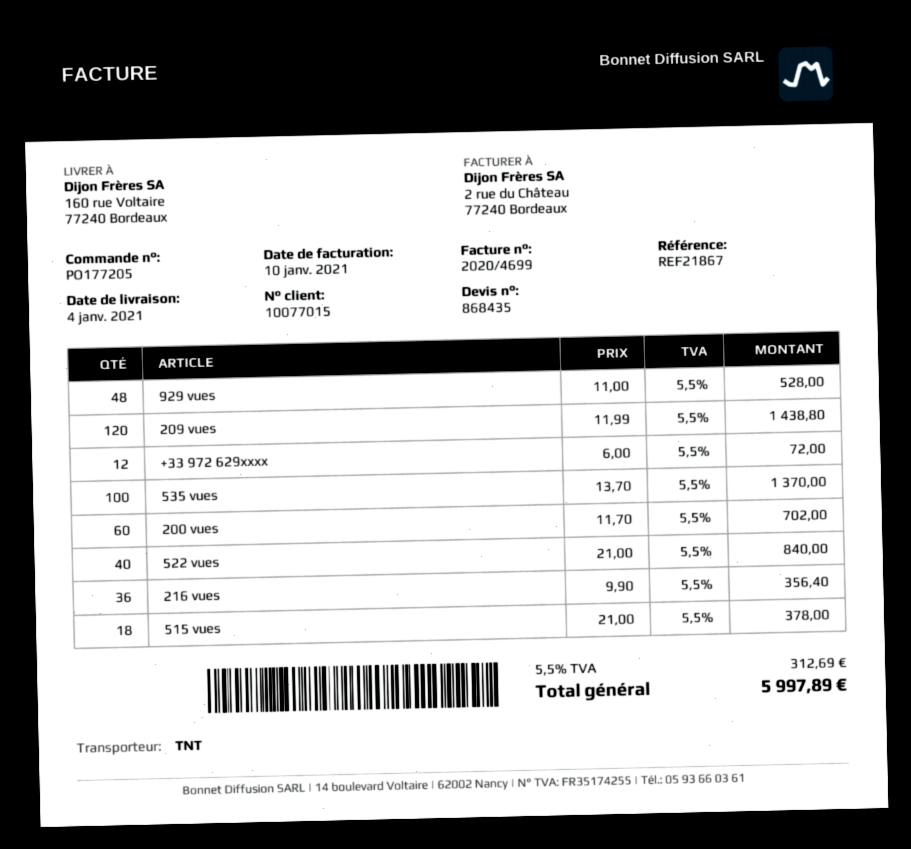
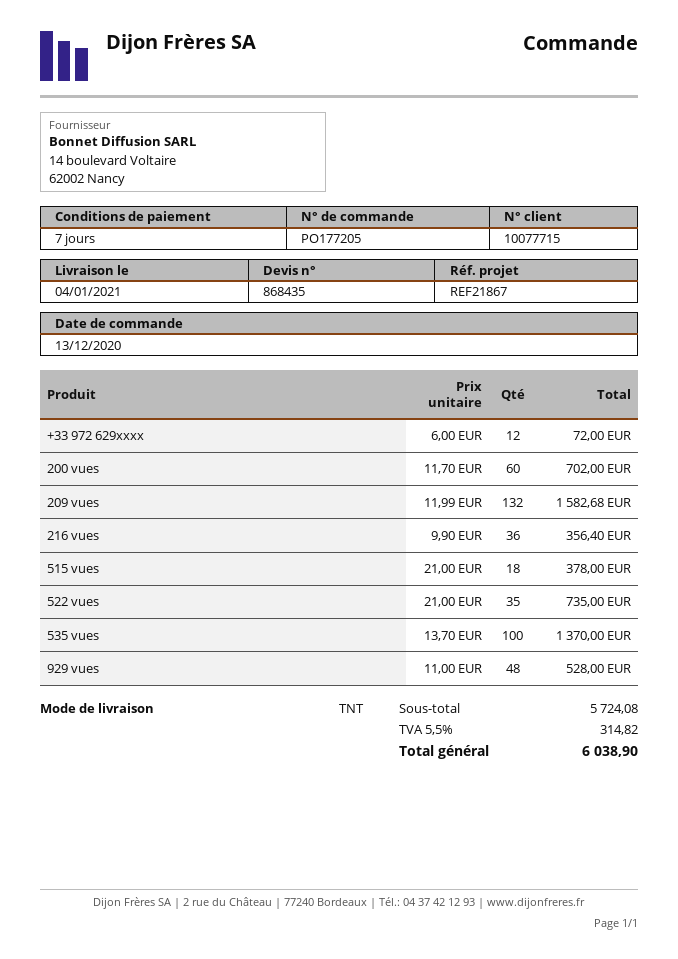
customer number: 10077015 -> 10077715
209 vues: 120 x 11.99 = 1438.80 -> 132 x 11.99 = 1582.68
522 vues: 40 x 21.00 = 840.00 -> 35 x 21.00 = 735.00
tax: 5.5% = 312.69 -> 5.5% = 314.82
total: 5997.89 -> 6038.90

